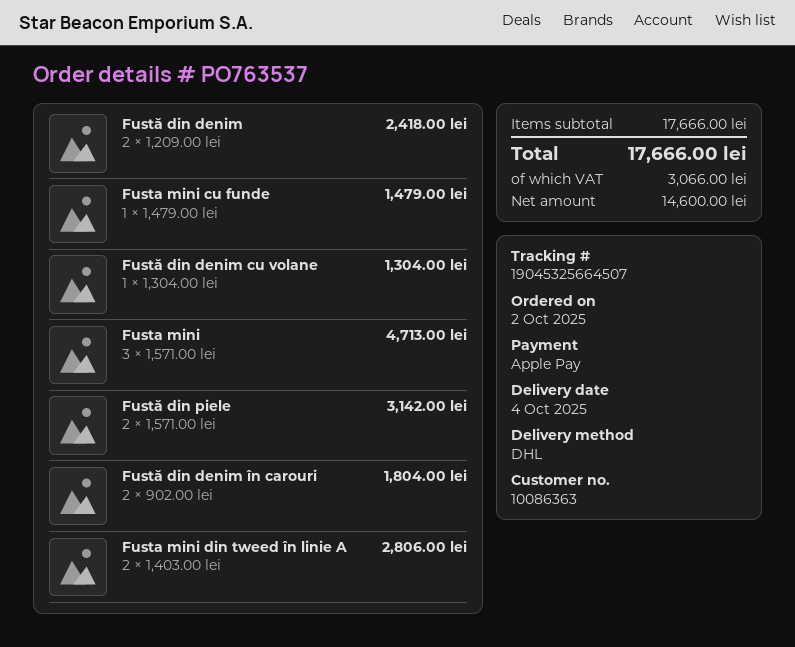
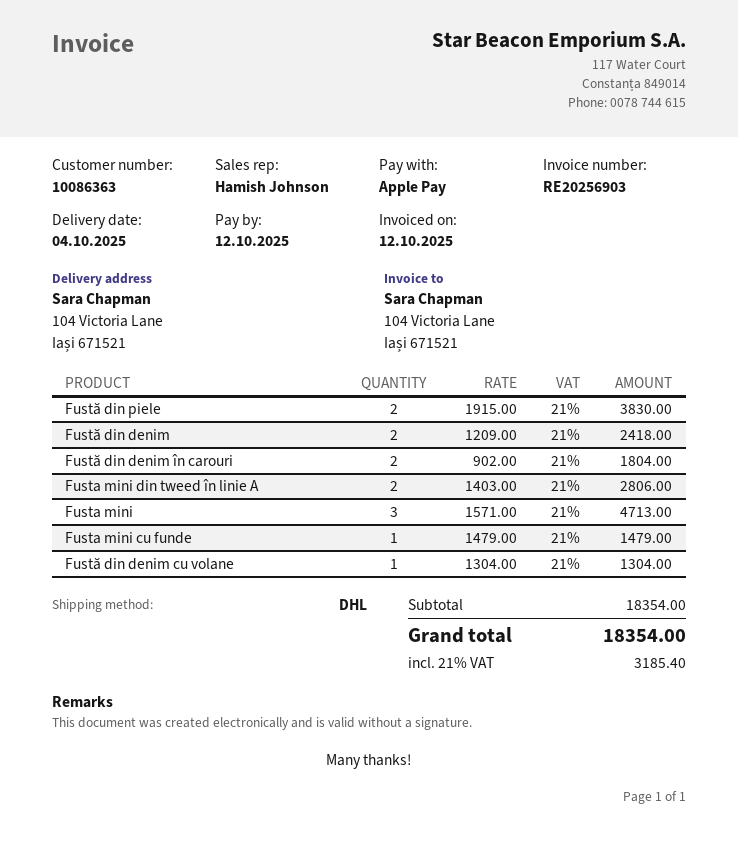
Fustă din piele: 2 x 1571.00 = 3142.00 -> 2 x 1915.00 = 3830.00
subtotal: 17666.00 -> 18354.00
tax: 3066.00 -> 3185.40
total: 17666.00 -> 18354.00

